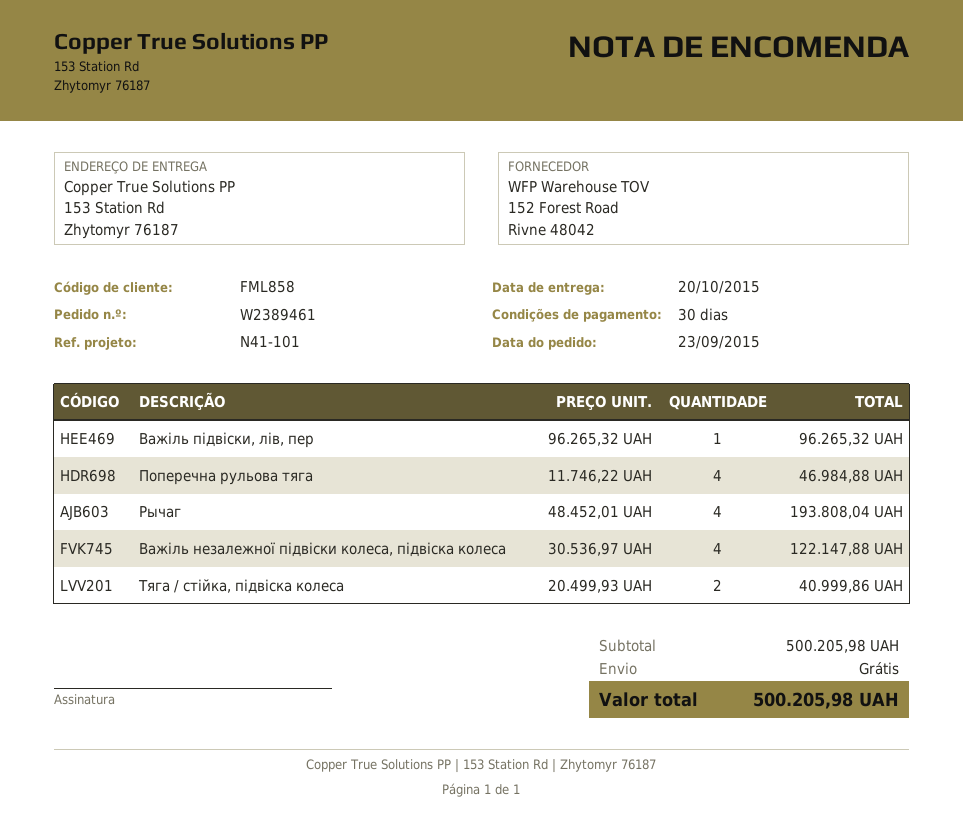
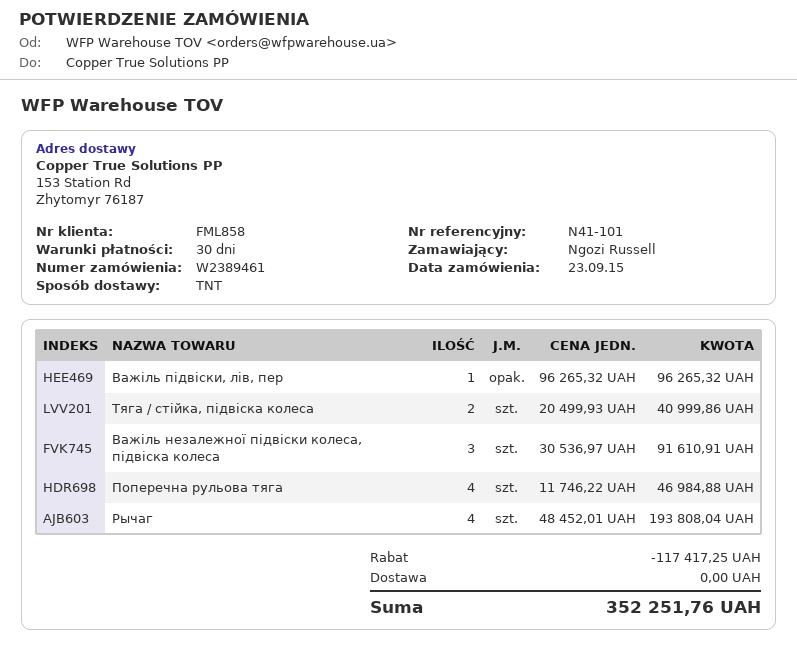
Важіль незалежної підвіски колеса, підвіска колеса: 4 x 30536.97 = 122147.88 -> 3 x 30536.97 = 91610.91
discount: none -> 117417.25
total: 500205.98 -> 352251.76

